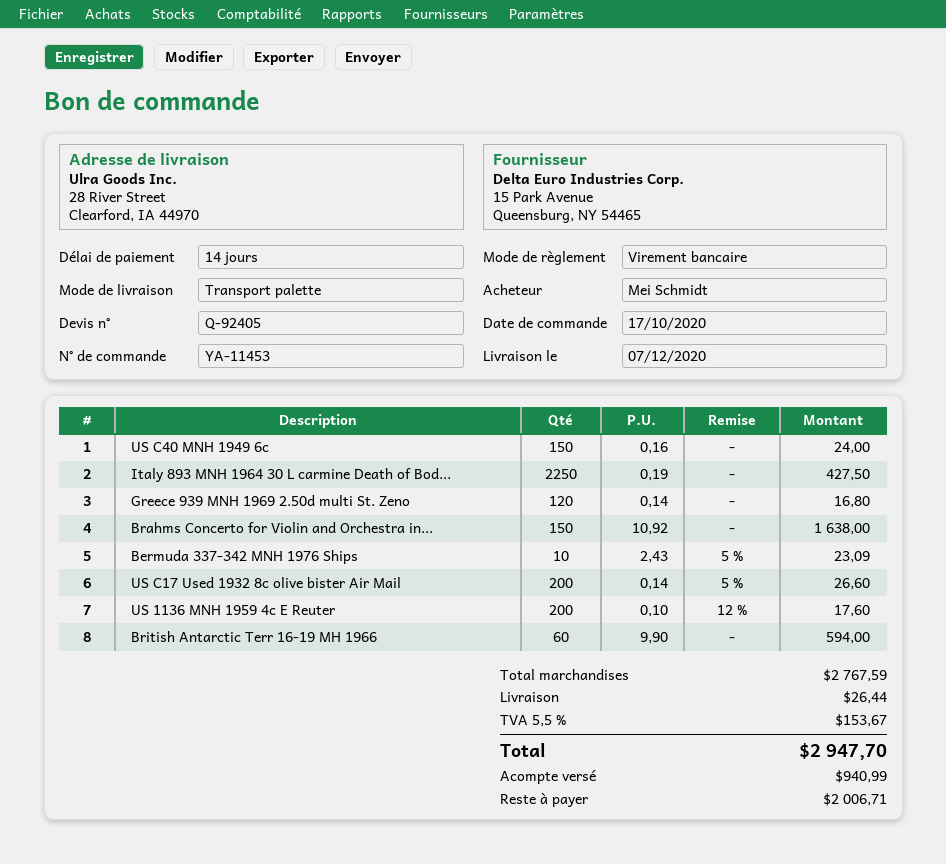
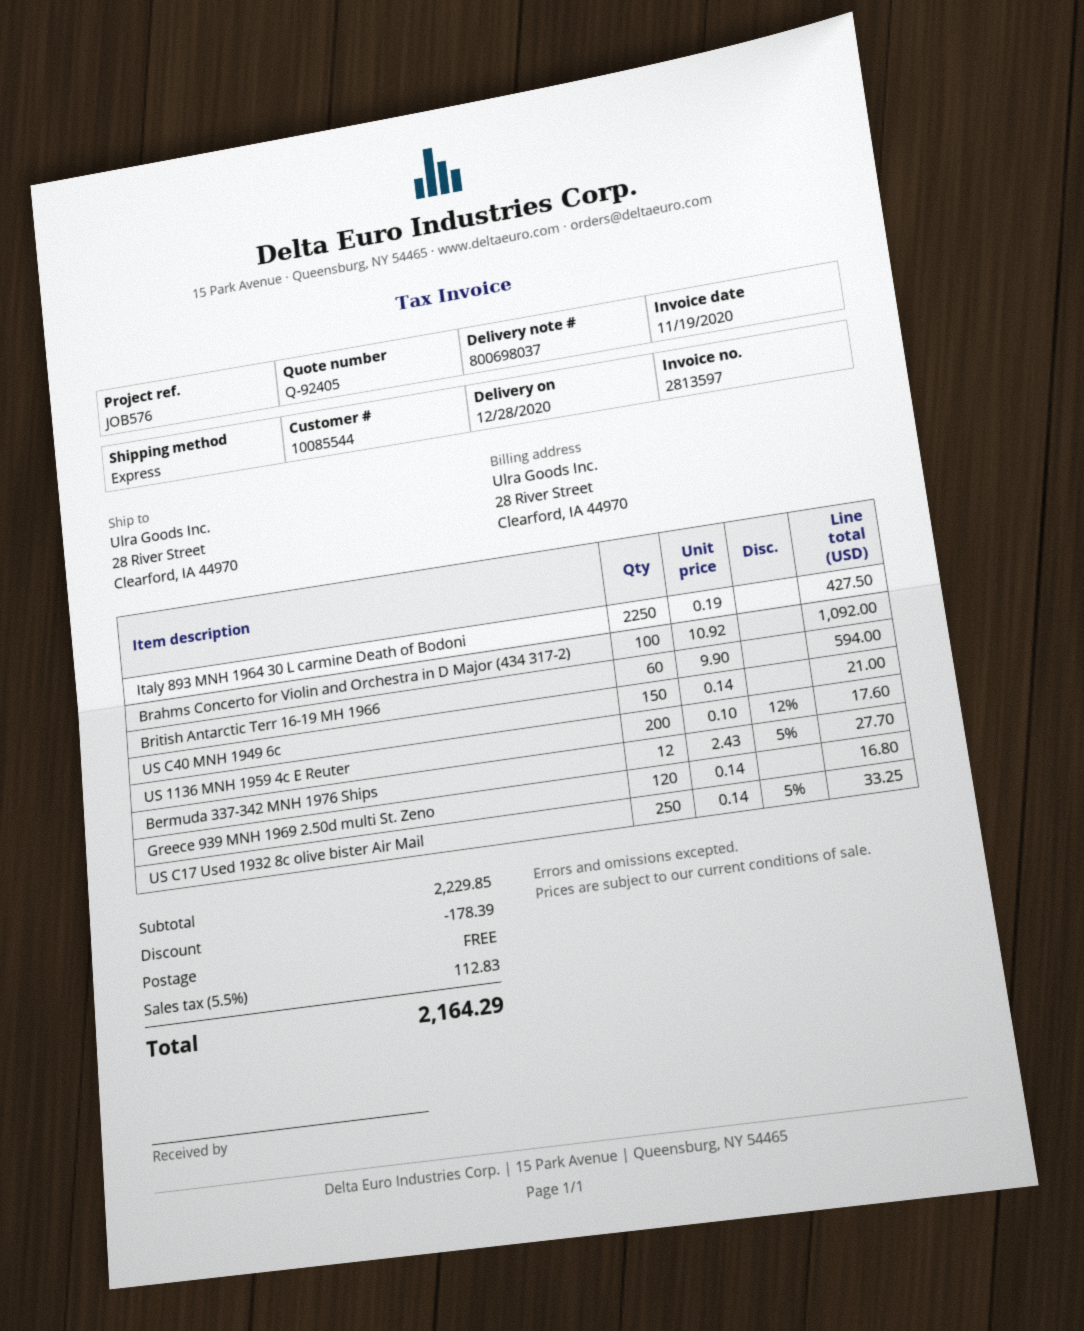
delivery date: 2020-12-07 -> 2020-12-28
shipping method: pallet freight -> express
US C40 MNH 1949 6c: 150 x 0.16 = 24.00 -> 150 x 0.14 = 21.00
Brahms Concerto for Violin and Orchestra in...: 150 x 10.92 = 1638.00 -> 100 x 10.92 = 1092.00
Bermuda 337-342 MNH 1976 Ships: 10 x 2.43 - 5% = 23.09 -> 12 x 2.43 - 5% = 27.70
US C17 Used 1932 8c olive bister Air Mail: 200 x 0.14 - 5% = 26.60 -> 250 x 0.14 - 5% = 33.25
subtotal: 2767.59 -> 2229.85
discount: none -> 178.39
shipping: 26.44 -> 0.00
tax: 5.5% = 153.67 -> 5.5% = 112.83
total: 2947.70 -> 2164.29

